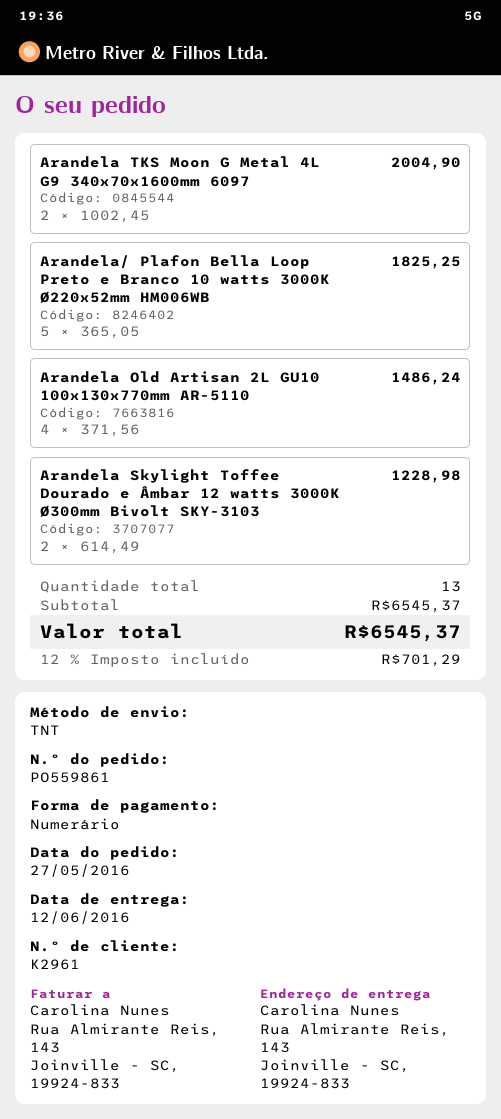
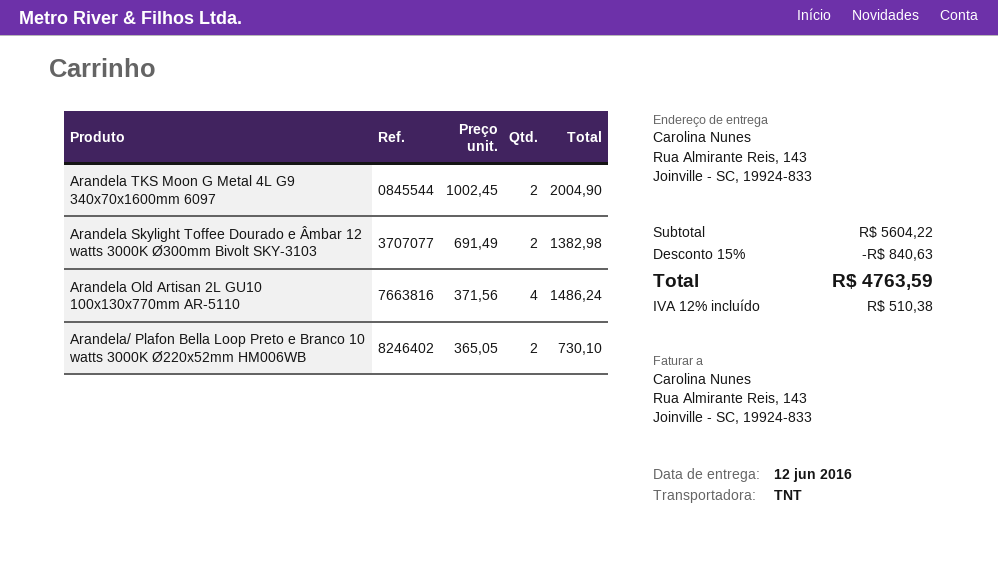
Arandela/ Plafon Bella Loop Preto e Branco 10 watts 3000K Ø220x52mm HM006WB: 5 x 365.05 = 1825.25 -> 2 x 365.05 = 730.10
Arandela Skylight Toffee Dourado e Âmbar 12 watts 3000K Ø300mm Bivolt SKY-3103: 2 x 614.49 = 1228.98 -> 2 x 691.49 = 1382.98
subtotal: 6545.37 -> 5604.22
discount: none -> 15% = 840.63
tax: 12% = 701.29 -> 12% = 510.38
total: 6545.37 -> 4763.59

